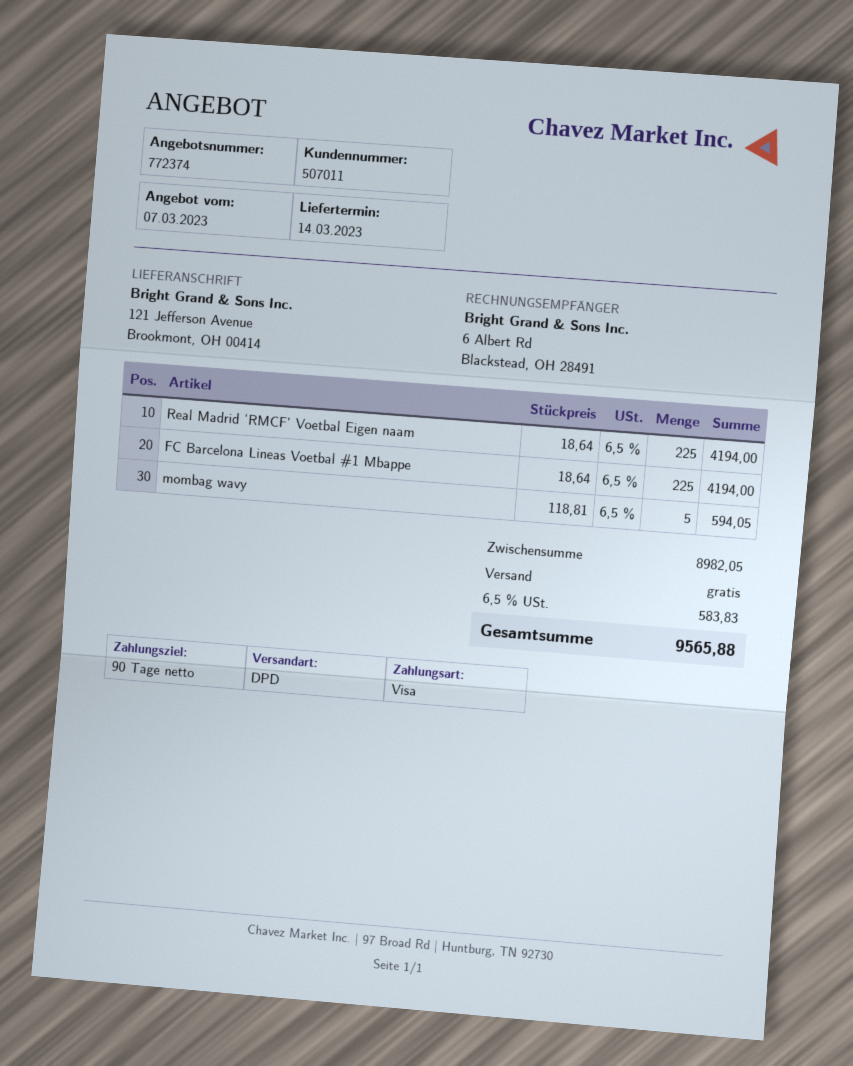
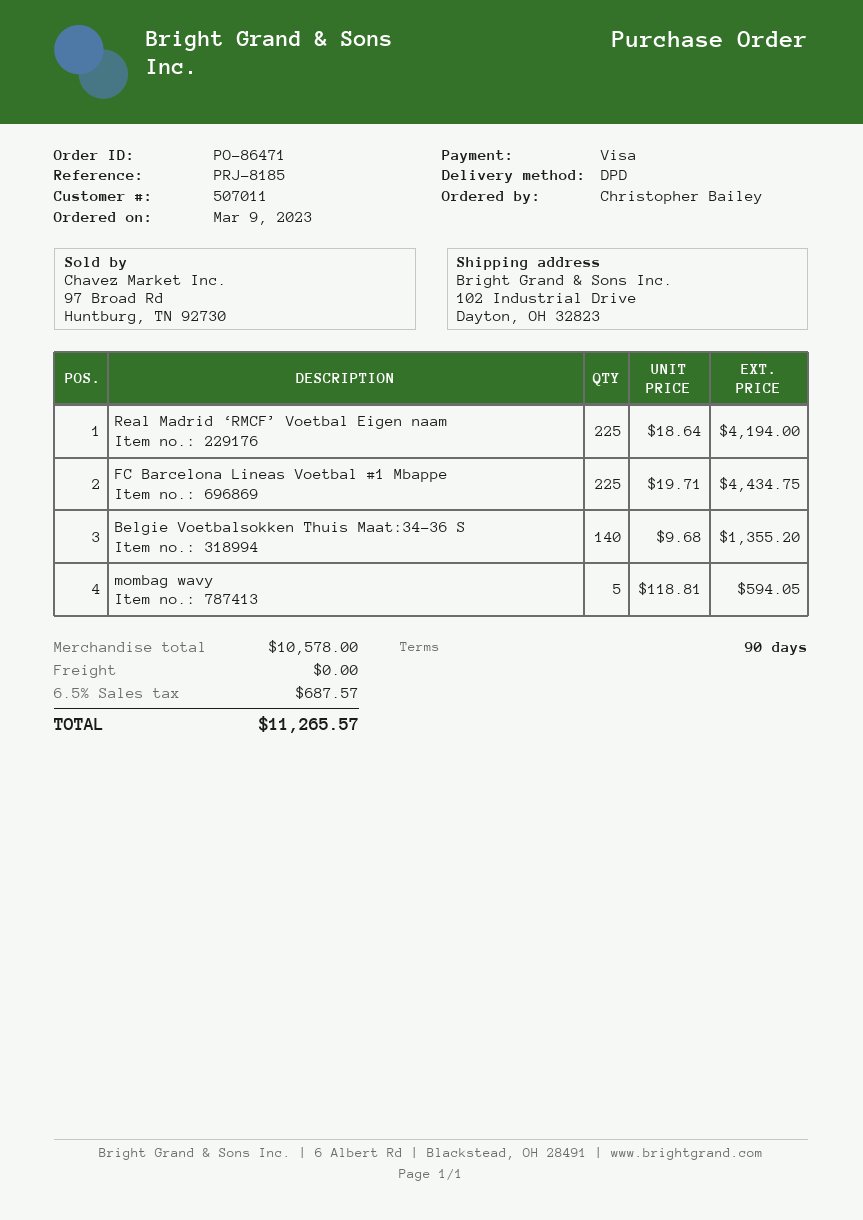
ship to: 121 Jefferson Avenue, Brookmont, OH 00414 -> 102 Industrial Drive, Dayton, OH 32823
FC Barcelona Lineas Voetbal #1 Mbappe: 225 x 18.64 = 4194.00 -> 225 x 19.71 = 4434.75
Belgie Voetbalsokken Thuis Maat:34-36 S: none -> 140 x 9.68 = 1355.20
subtotal: 8982.05 -> 10578.00
tax: 6.5% = 583.83 -> 6.5% = 687.57
total: 9565.88 -> 11265.57

